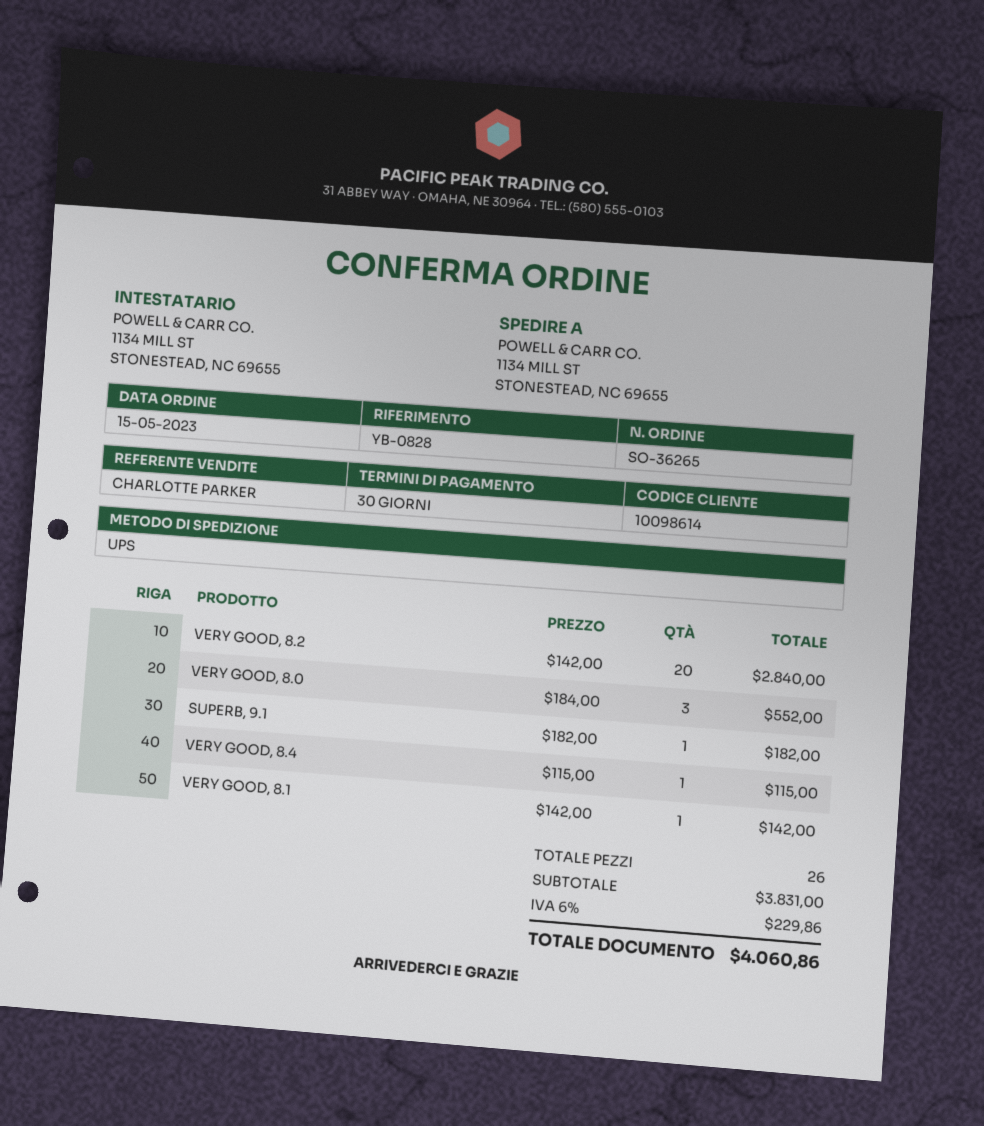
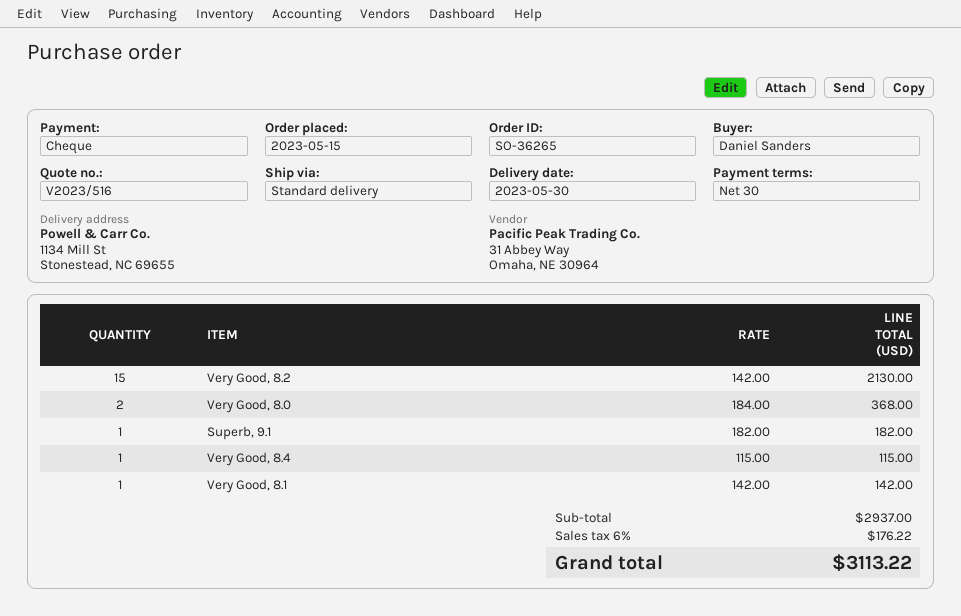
shipping method: UPS -> standard
VERY GOOD, 8.2: 20 x 142.00 = 2840.00 -> 15 x 142.00 = 2130.00
VERY GOOD, 8.0: 3 x 184.00 = 552.00 -> 2 x 184.00 = 368.00
subtotal: 3831.00 -> 2937.00
tax: 6% = 229.86 -> 6% = 176.22
total: 4060.86 -> 3113.22

